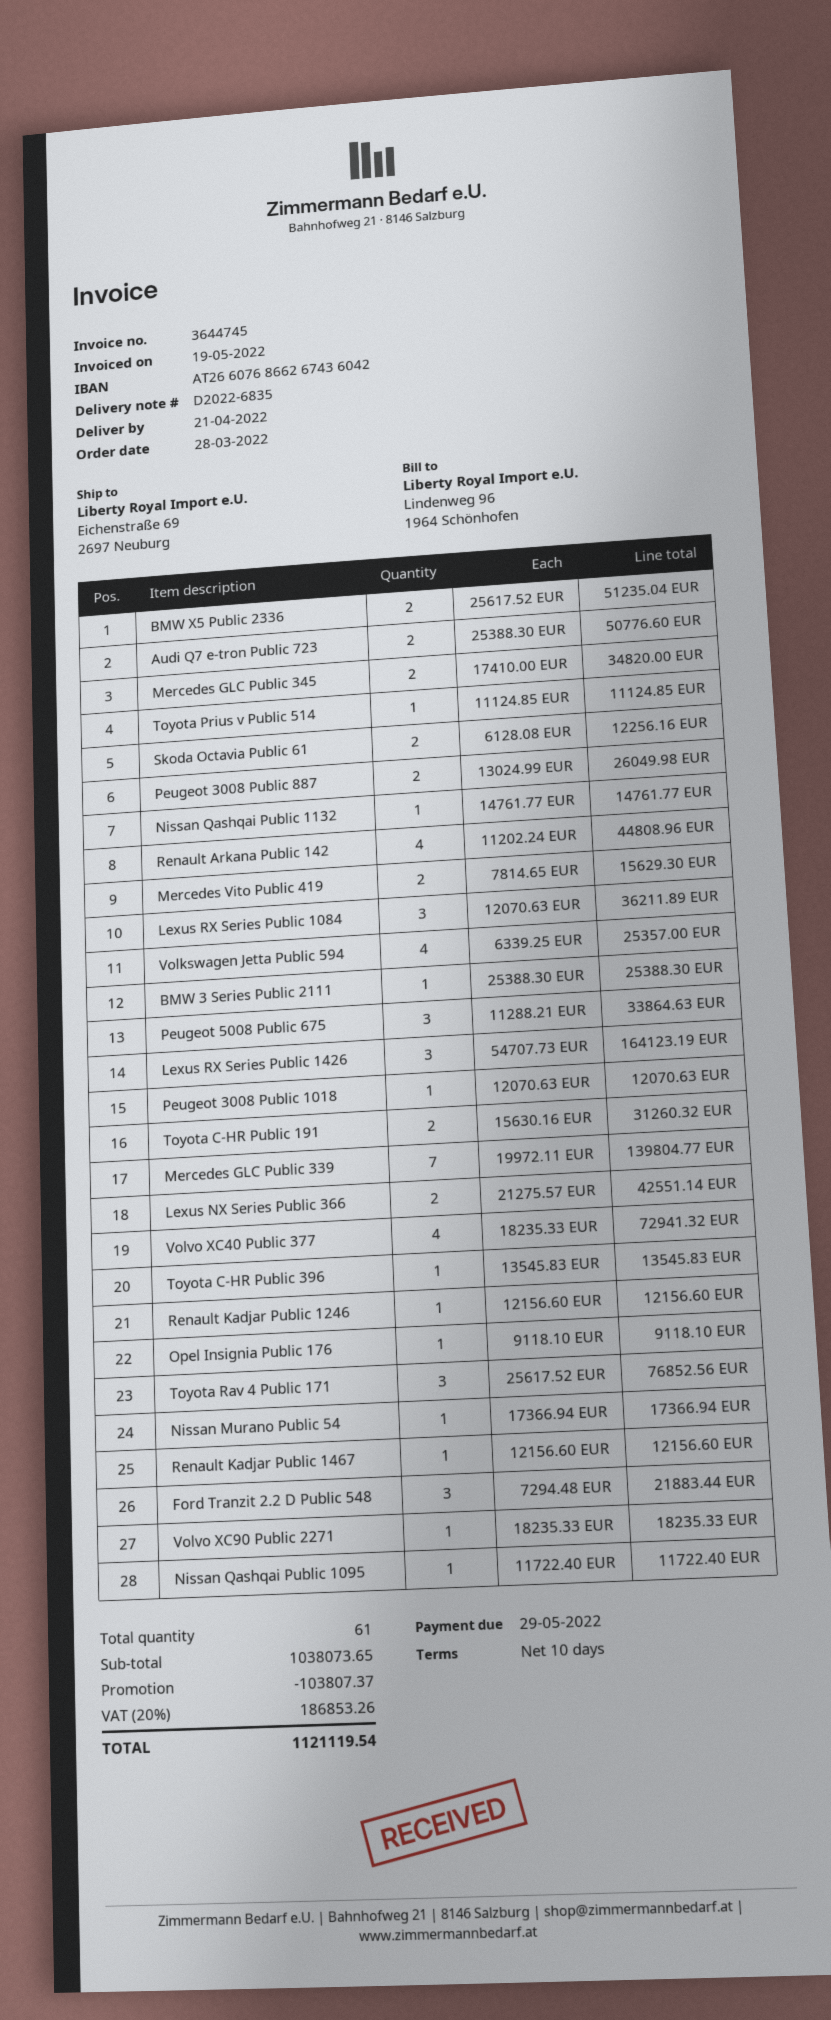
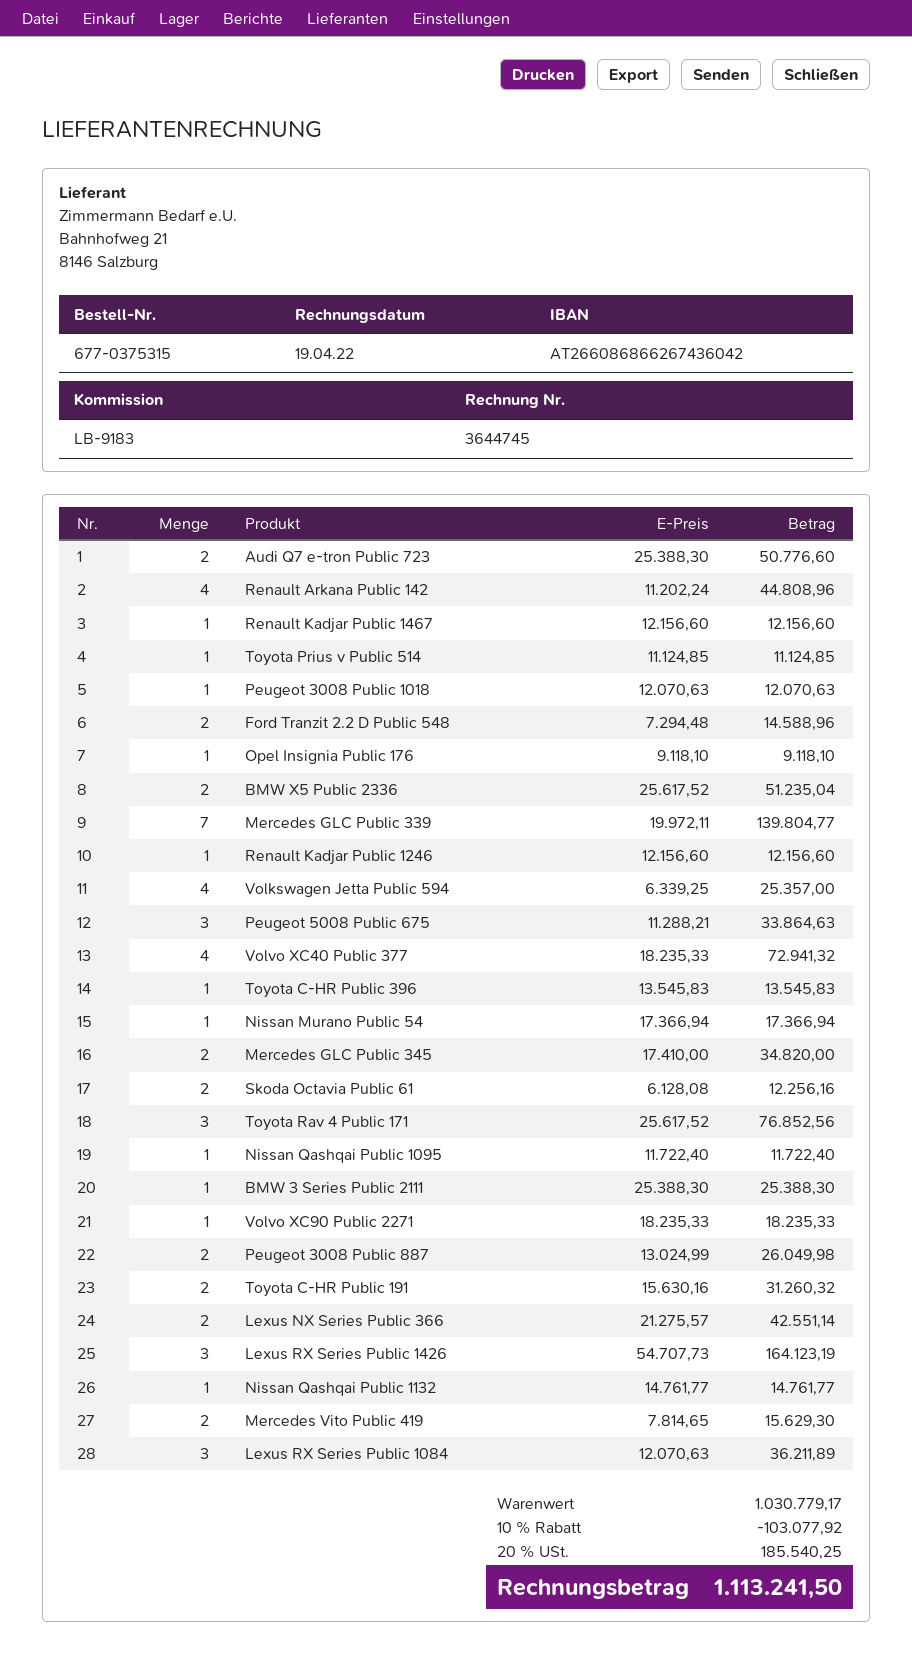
invoice date: 2022-05-19 -> 2022-04-19
bank account: AT266076866267436042 -> AT266086866267436042
Ford Tranzit 2.2 D Public 548: 3 x 7294.48 = 21883.44 -> 2 x 7294.48 = 14588.96
subtotal: 1038073.65 -> 1030779.17
discount: 103807.37 -> 103077.92
tax: 20% = 186853.26 -> 20% = 185540.25
total: 1121119.54 -> 1113241.50

